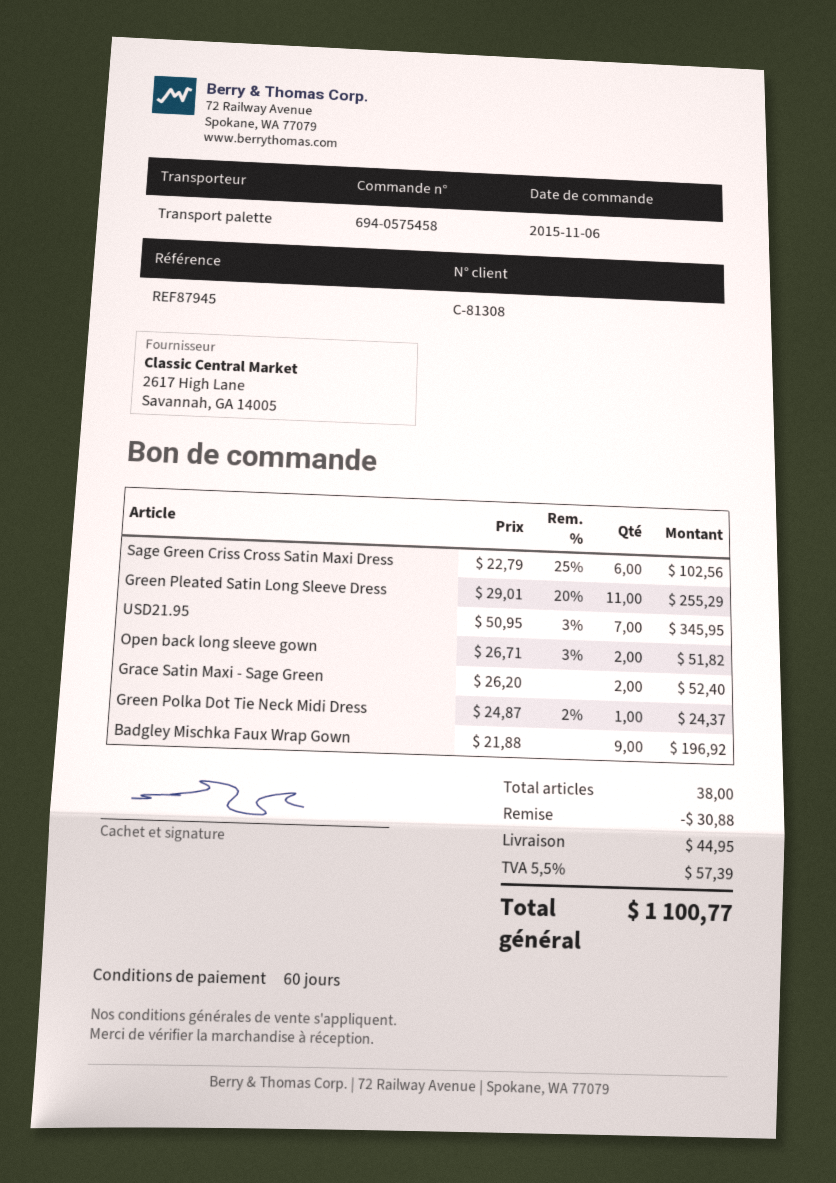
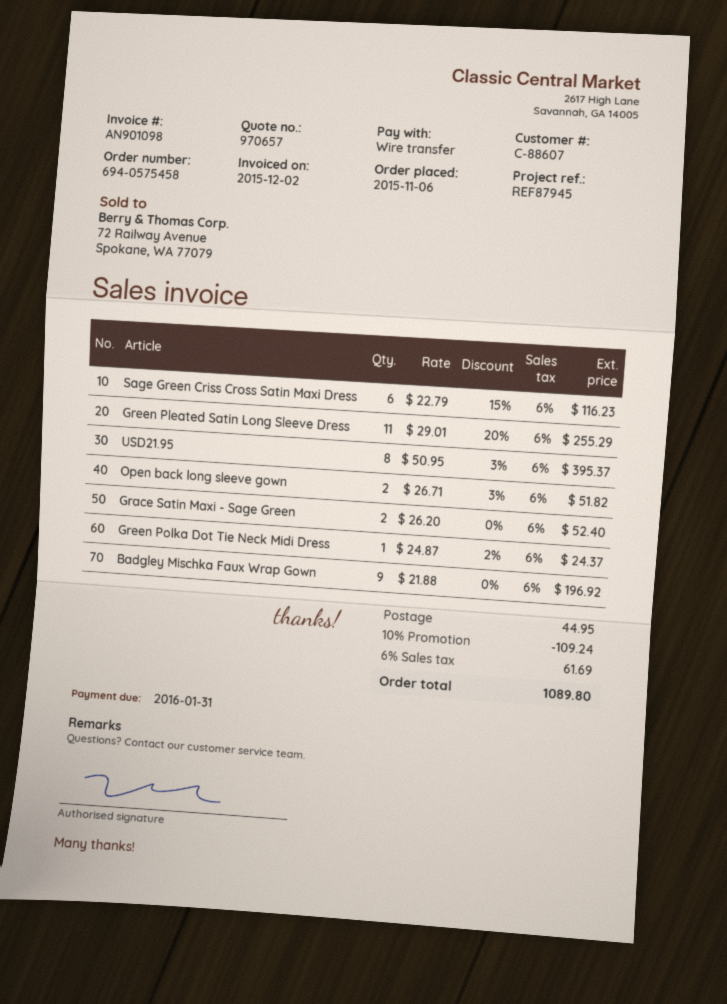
customer number: C-81308 -> C-88607
Sage Green Criss Cross Satin Maxi Dress: 6 x 22.79 - 25% = 102.56 -> 6 x 22.79 - 15% = 116.23
USD21.95: 7 x 50.95 - 3% = 345.95 -> 8 x 50.95 - 3% = 395.37
discount: 30.88 -> 109.24
tax: 5.5% = 57.39 -> 6% = 61.69
total: 1100.77 -> 1089.80

